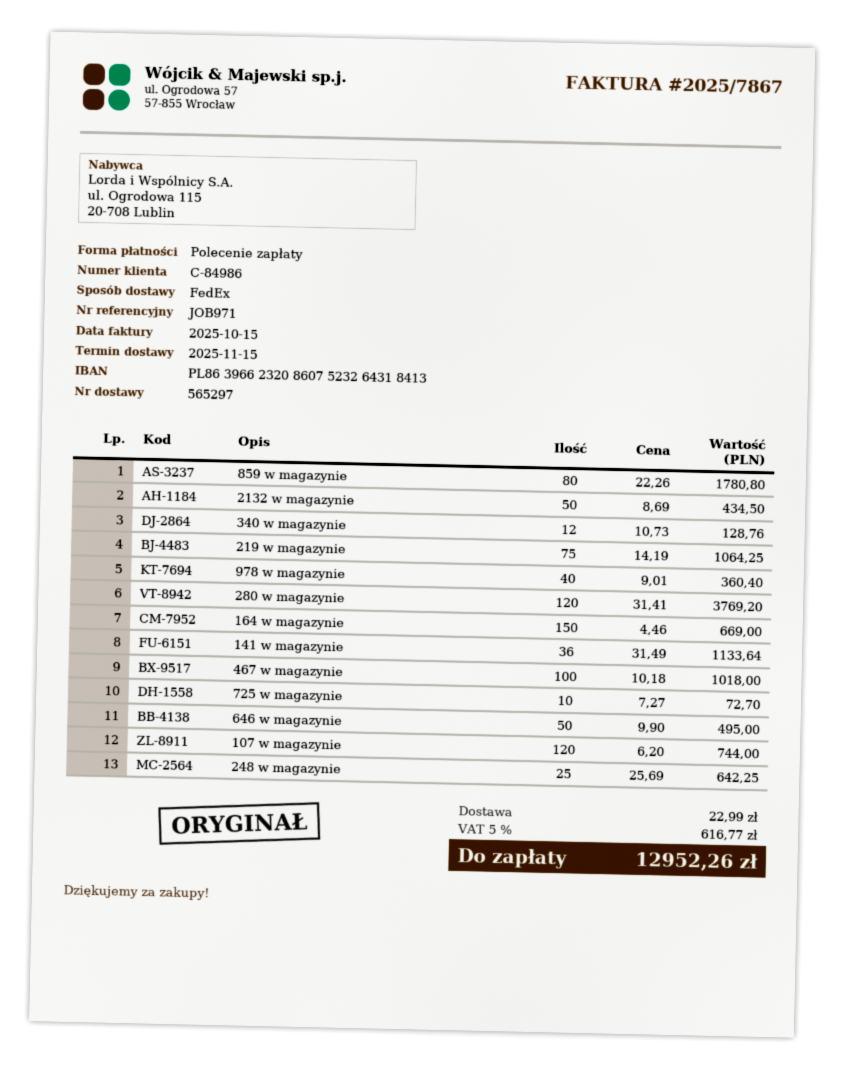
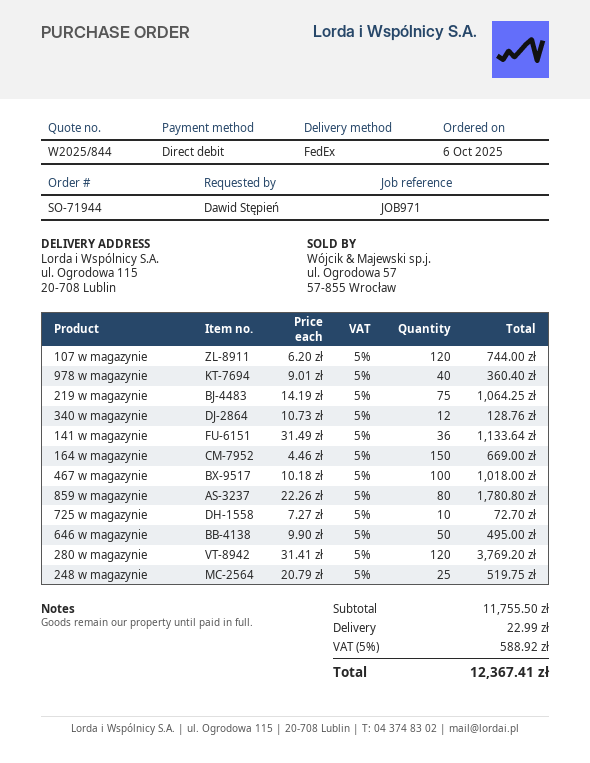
2132 w magazynie: 50 x 8.69 = 434.50 -> none
248 w magazynie: 25 x 25.69 = 642.25 -> 25 x 20.79 = 519.75
tax: 5% = 616.77 -> 5% = 588.92
total: 12952.26 -> 12367.41

